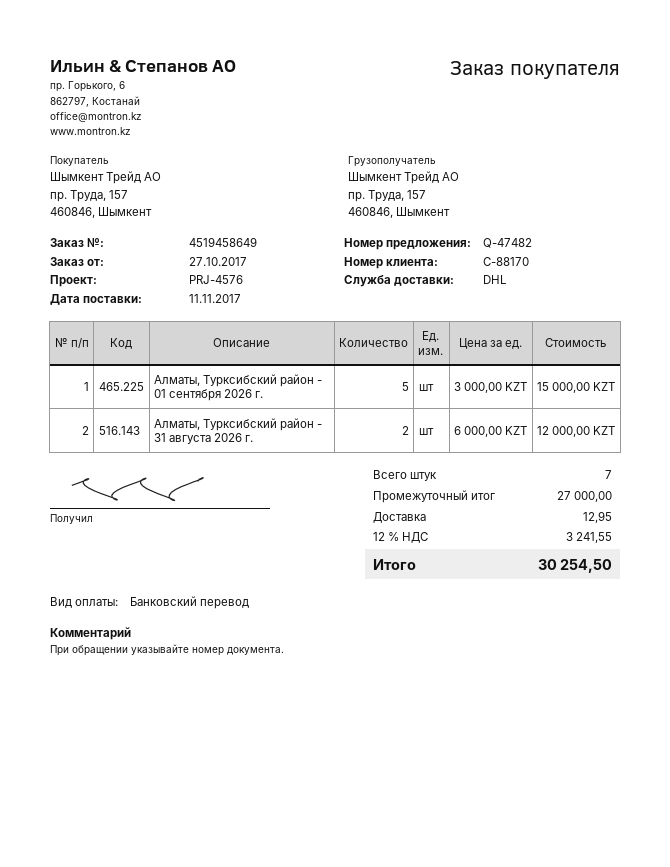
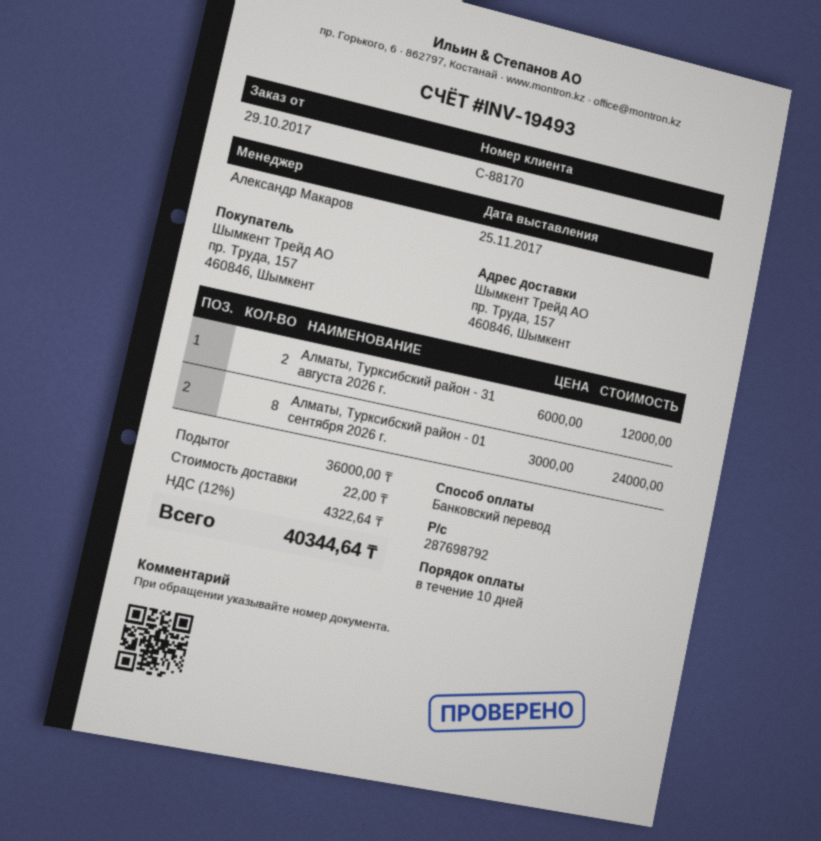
order date: 2017-10-27 -> 2017-10-29
Алматы, Турксибский район - 01 сентября 2026 г.: 5 x 3000.00 = 15000.00 -> 8 x 3000.00 = 24000.00
subtotal: 27000.00 -> 36000.00
shipping: 12.95 -> 22.00
tax: 12% = 3241.55 -> 12% = 4322.64
total: 30254.50 -> 40344.64

